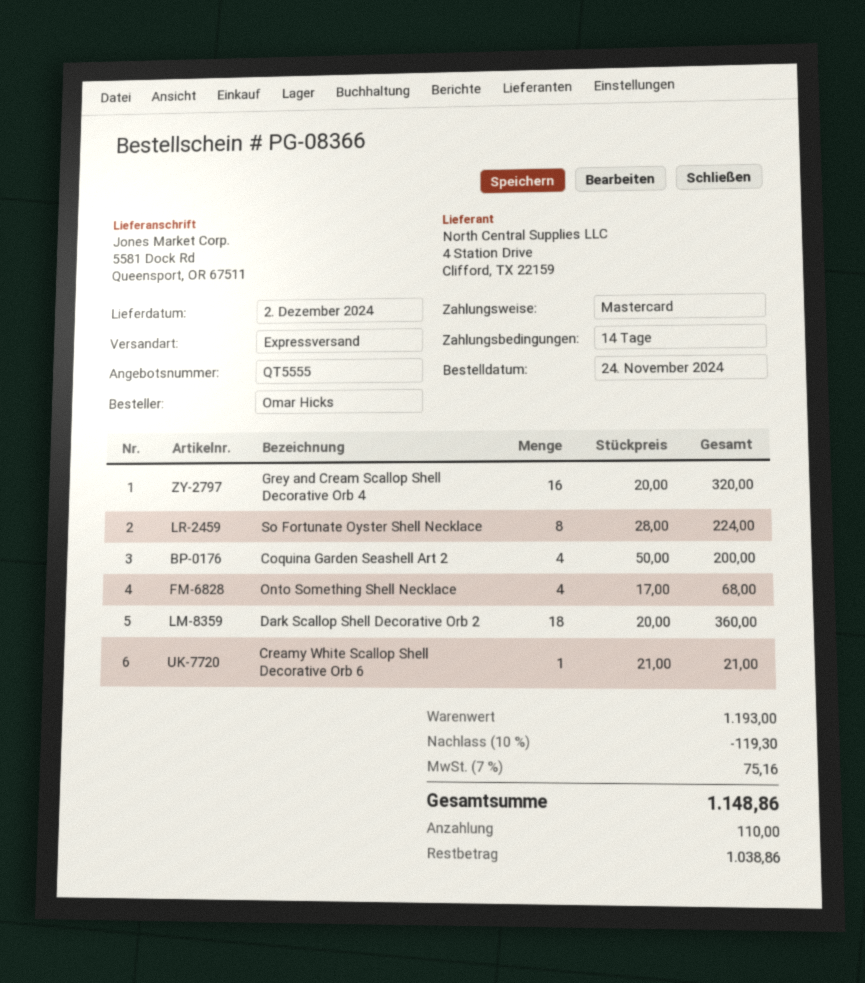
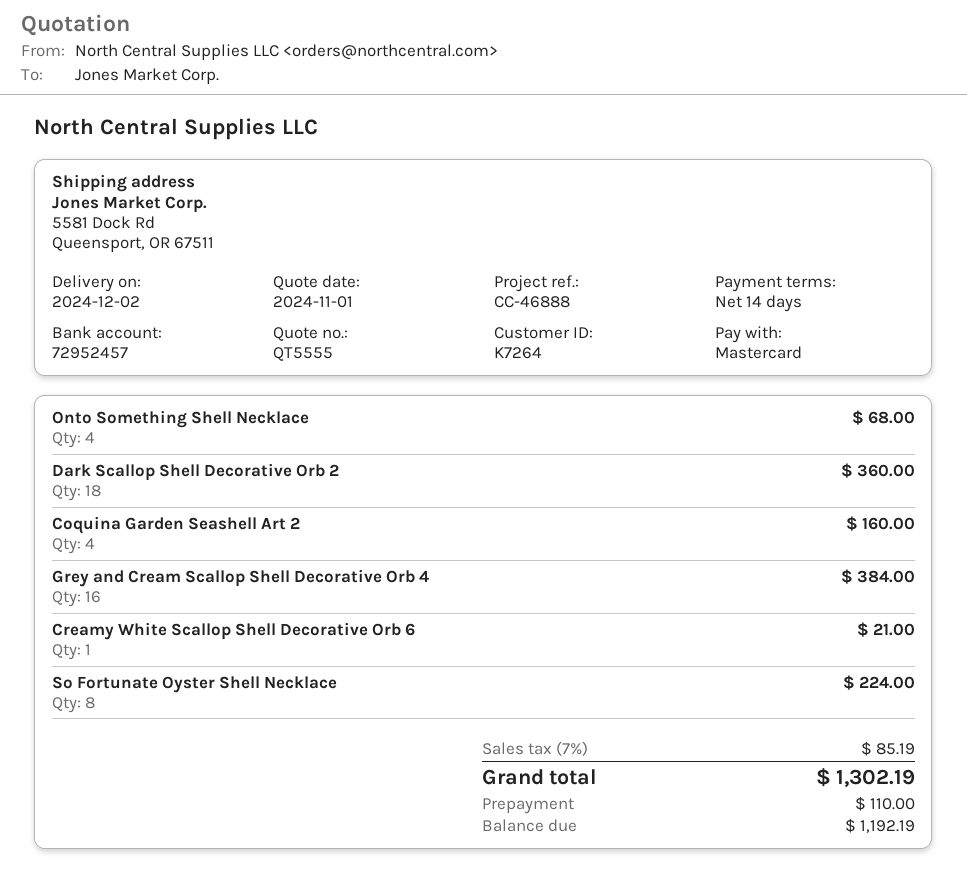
Grey and Cream Scallop Shell Decorative Orb 4: 16 for 320.00 -> 16 for 384.00
Coquina Garden Seashell Art 2: 4 for 200.00 -> 4 for 160.00
discount: 10% = 119.30 -> none
tax: 7% = 75.16 -> 7% = 85.19
total: 1148.86 -> 1302.19
balance: 1038.86 -> 1192.19

